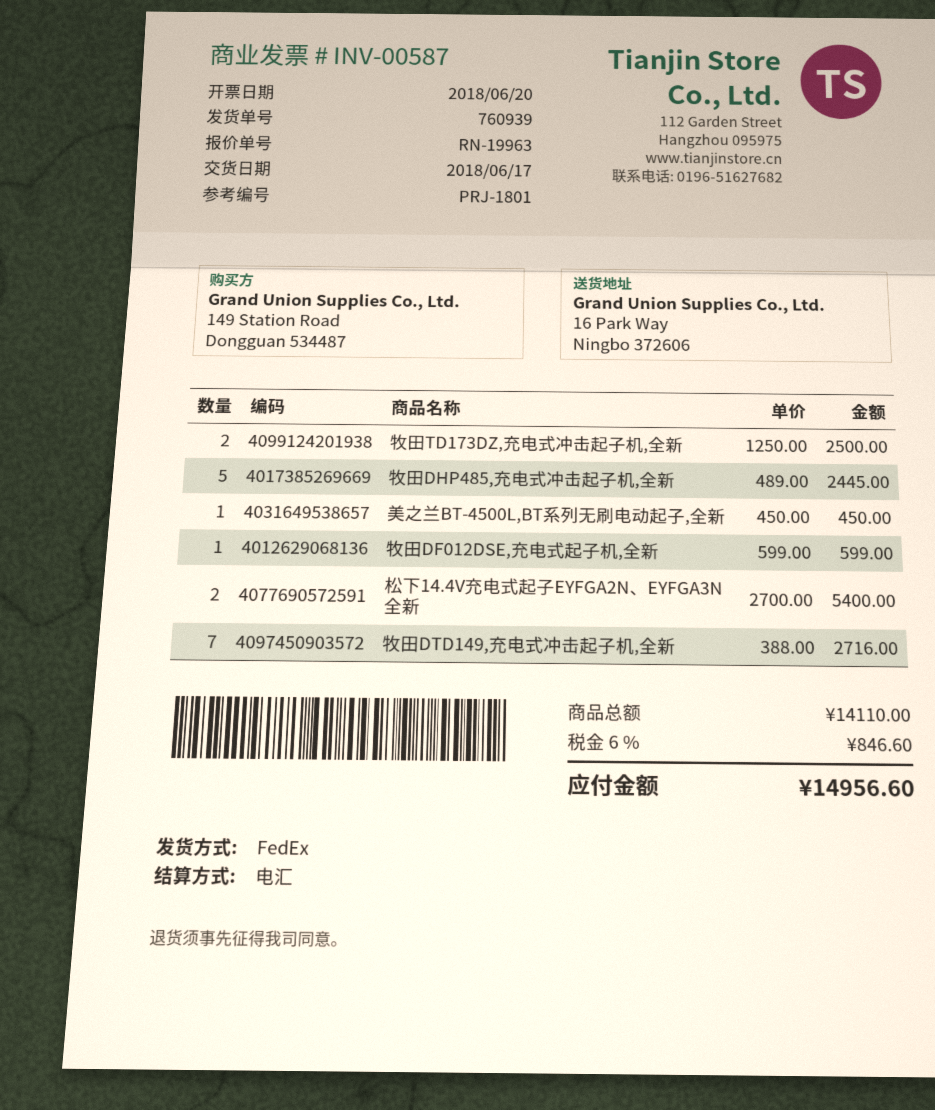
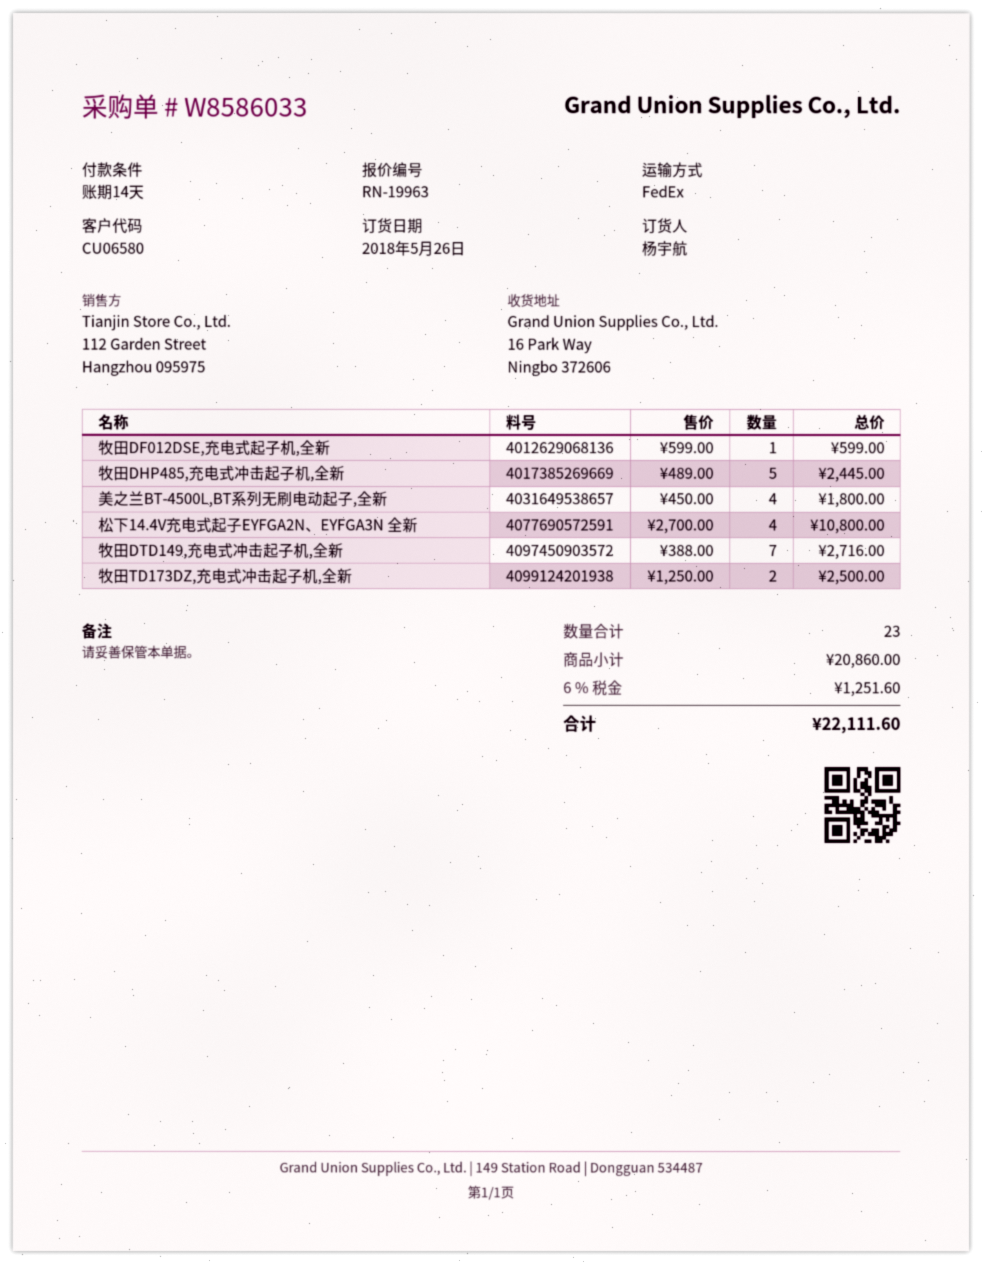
美之兰BT-4500L,BT系列无刷电动起子,全新: 1 x 450.00 = 450.00 -> 4 x 450.00 = 1800.00
松下14.4V充电式起子EYFGA2N、EYFGA3N 全新: 2 x 2700.00 = 5400.00 -> 4 x 2700.00 = 10800.00
subtotal: 14110.00 -> 20860.00
tax: 6% = 846.60 -> 6% = 1251.60
total: 14956.60 -> 22111.60

